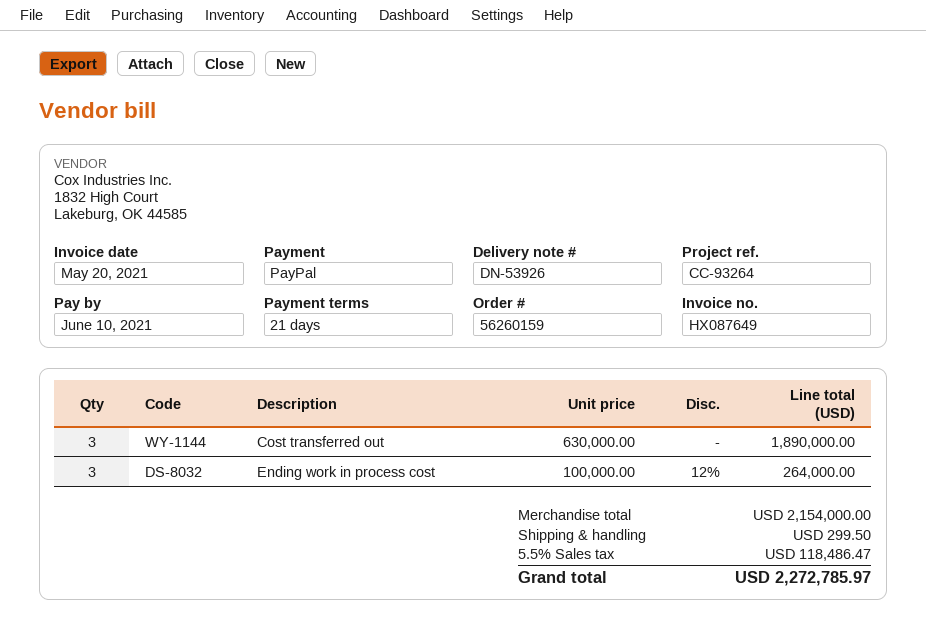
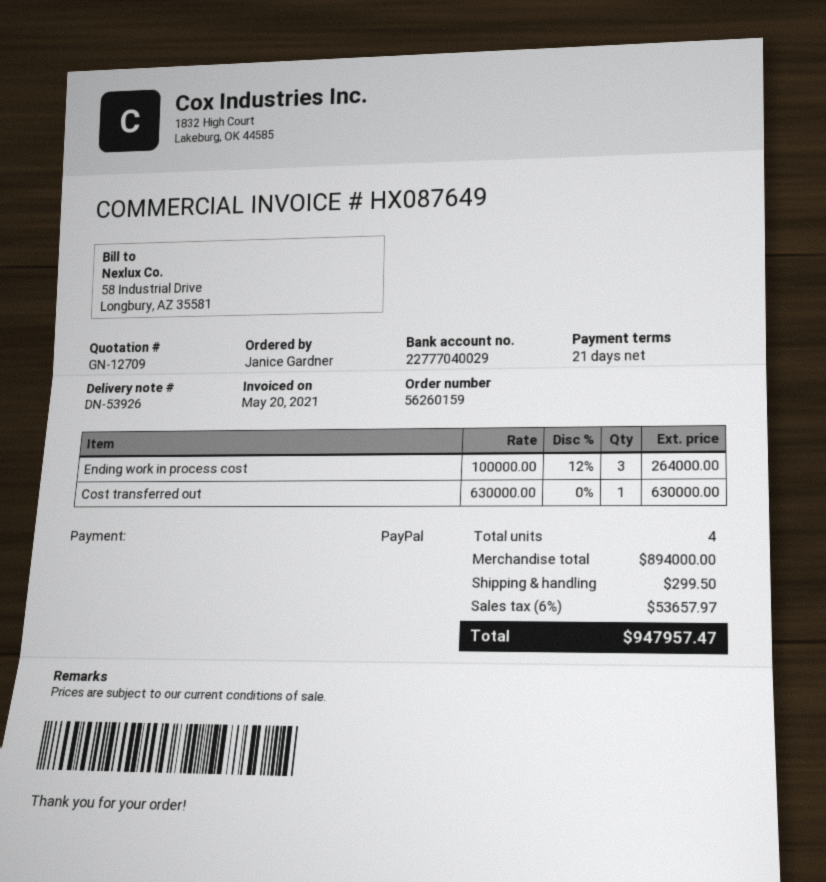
Cost transferred out: 3 x 630000.00 = 1890000.00 -> 1 x 630000.00 = 630000.00
subtotal: 2154000.00 -> 894000.00
tax: 5.5% = 118486.47 -> 6% = 53657.97
total: 2272785.97 -> 947957.47

